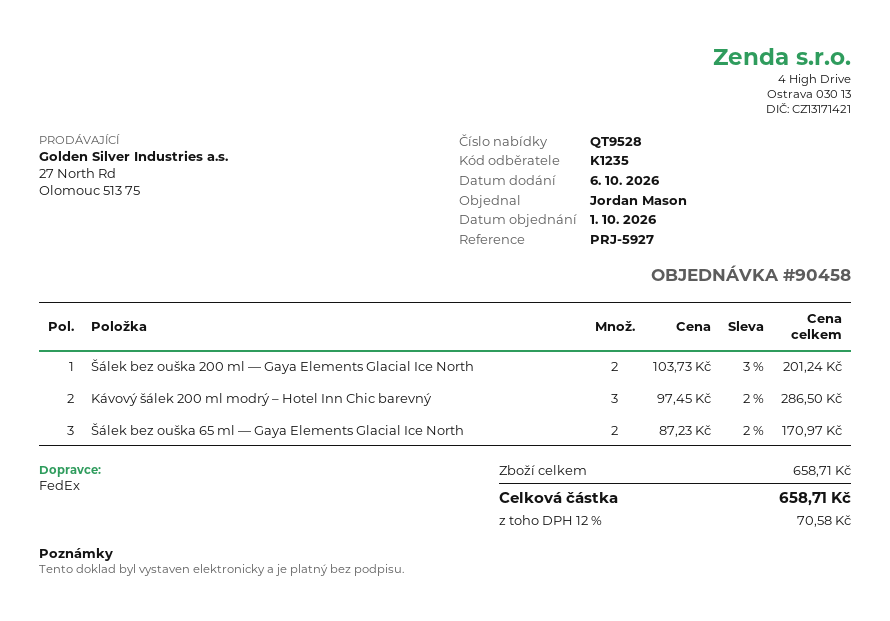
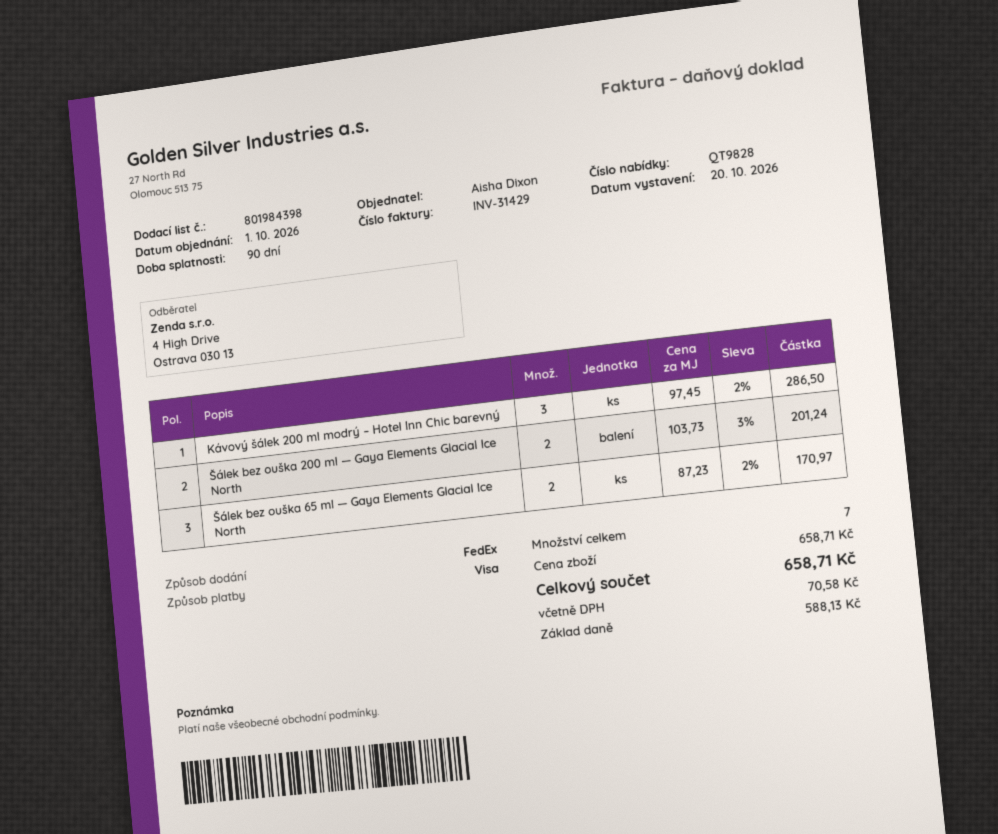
quote number: QT9528 -> QT9828
ordered by: Jordan Mason -> Aisha Dixon

